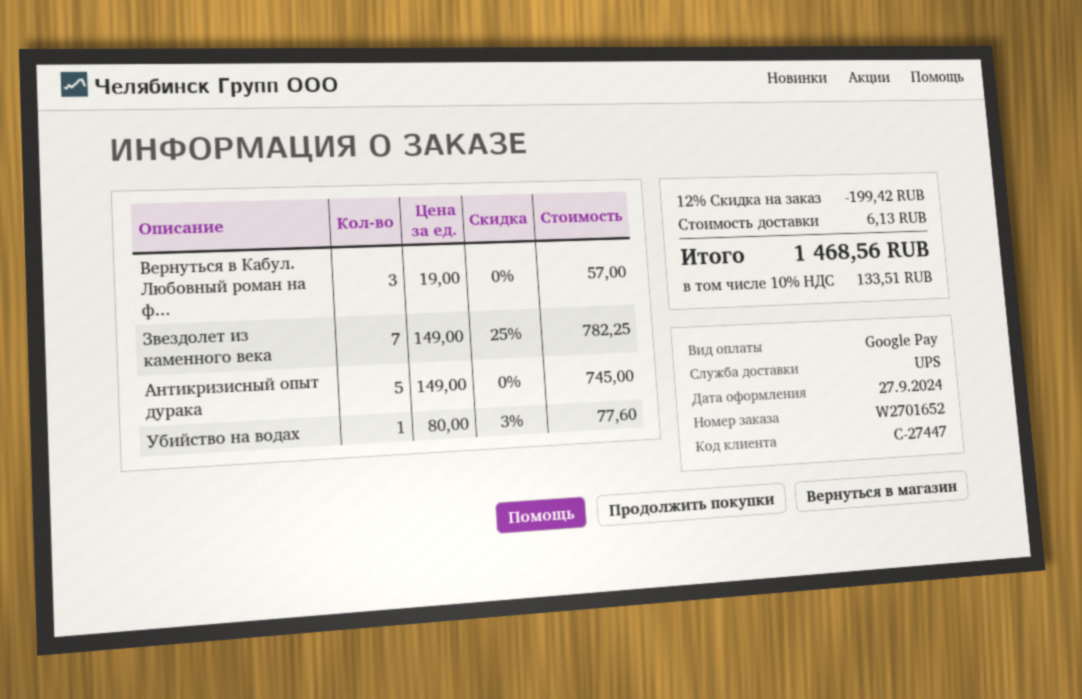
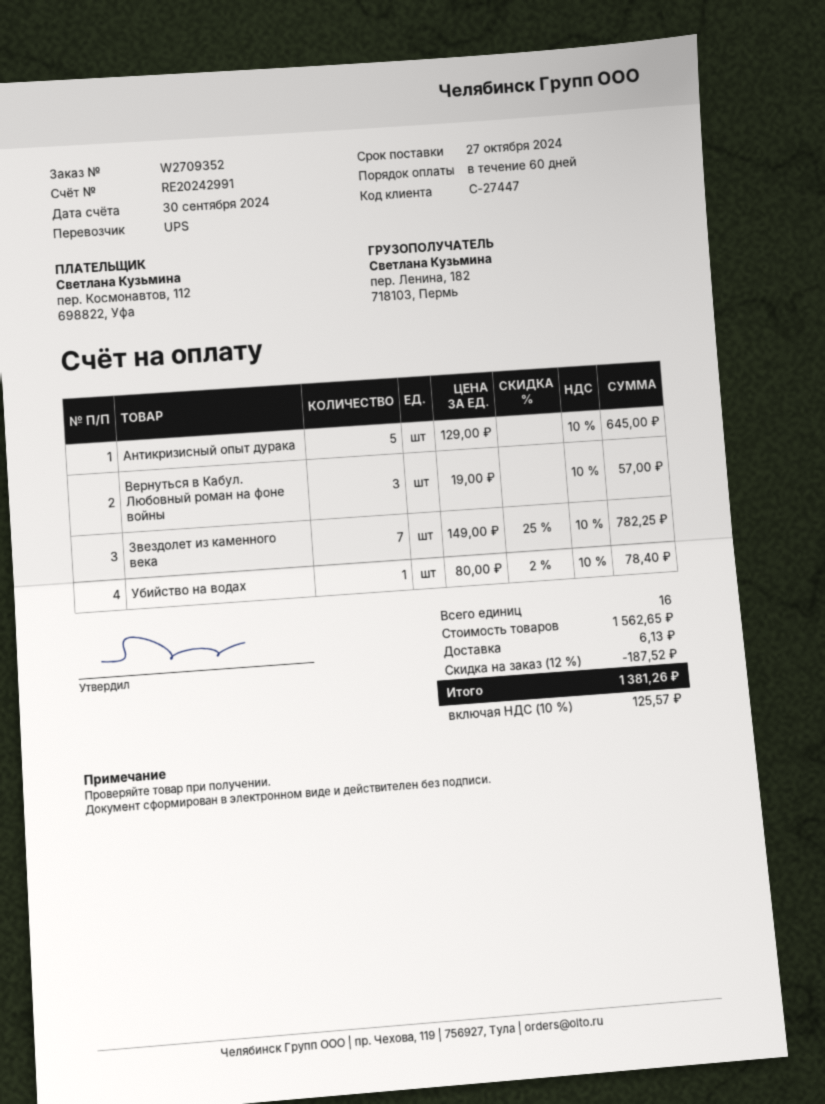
order number: W2701652 -> W2709352
Антикризисный опыт дурака: 5 x 149.00 = 745.00 -> 5 x 129.00 = 645.00
Убийство на водах: 1 x 80.00 - 3% = 77.60 -> 1 x 80.00 - 2% = 78.40
discount: 12% = 199.42 -> 12% = 187.52
tax: 10% = 133.51 -> 10% = 125.57
total: 1468.56 -> 1381.26

